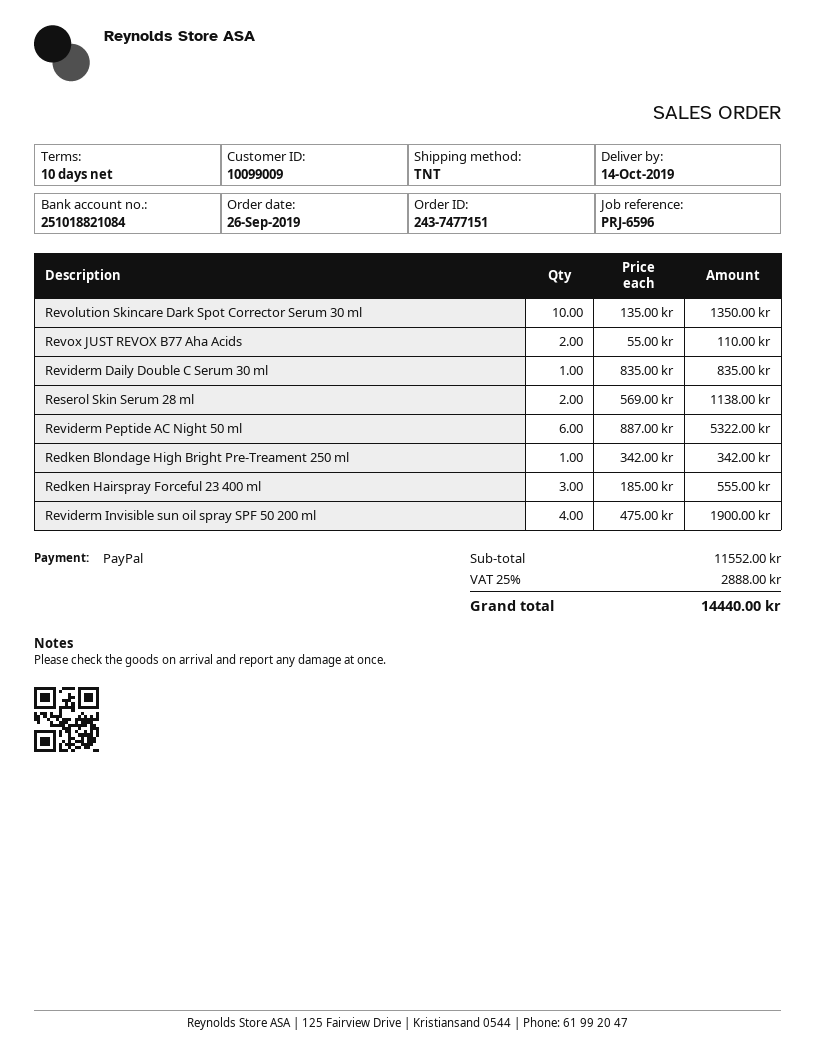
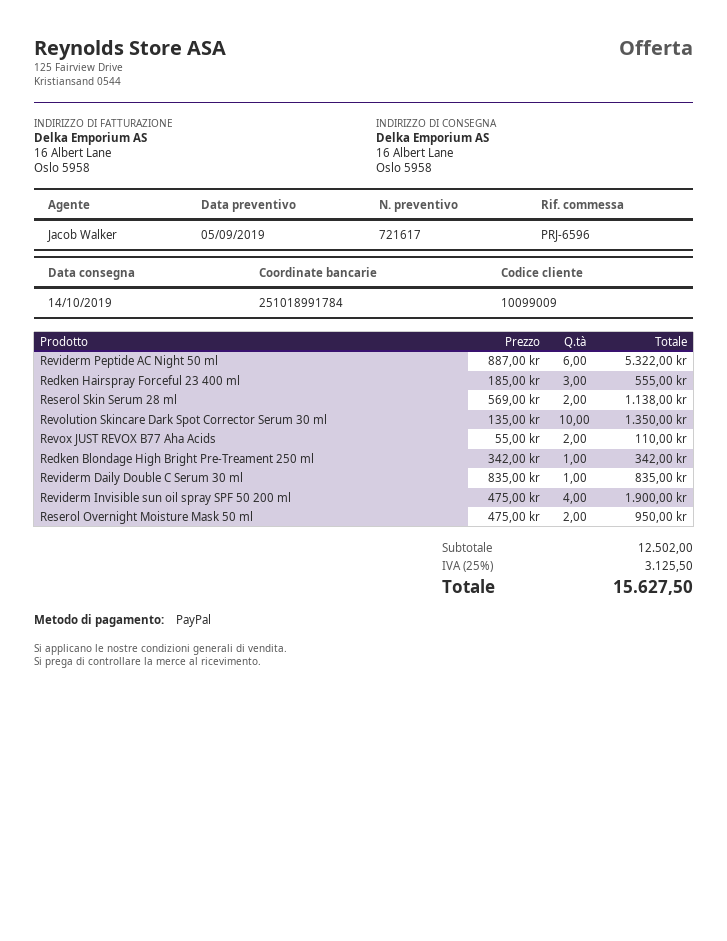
bank account: 251018821084 -> 251018991784
Reserol Overnight Moisture Mask 50 ml: none -> 2 x 475.00 = 950.00
subtotal: 11552.00 -> 12502.00
tax: 25% = 2888.00 -> 25% = 3125.50
total: 14440.00 -> 15627.50

